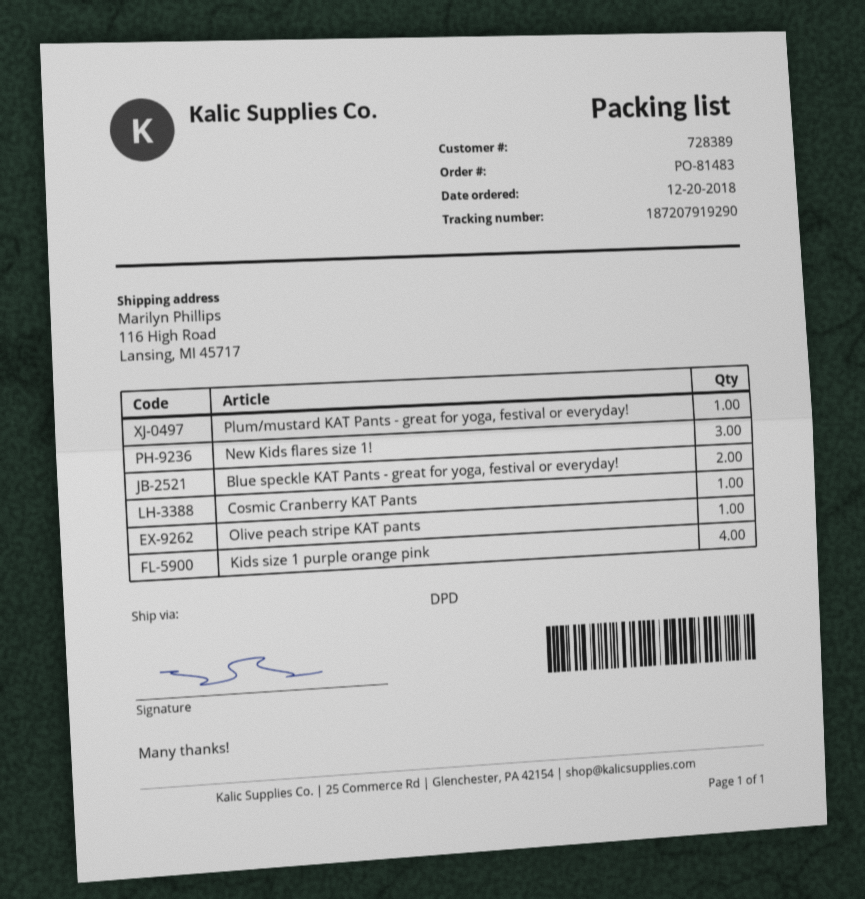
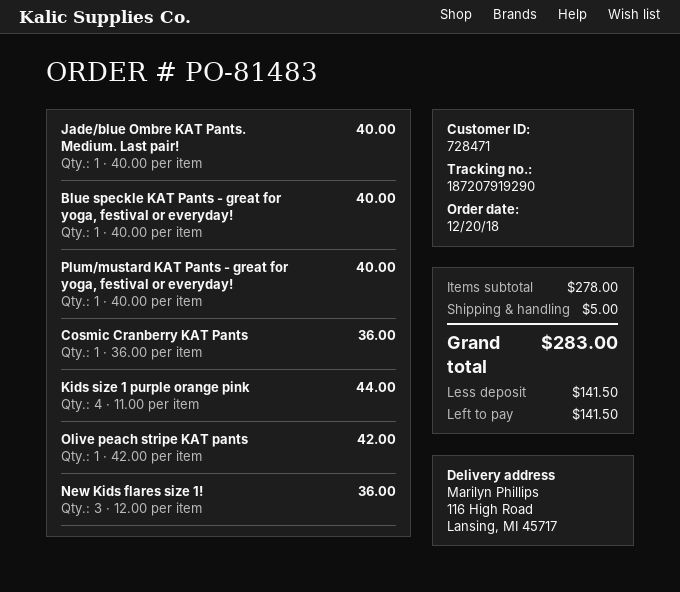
customer number: 728389 -> 728471
Blue speckle KAT Pants - great for yoga, festival or everyday!: 2 -> 1
Jade/blue Ombre KAT Pants. Medium. Last pair!: none -> 1

